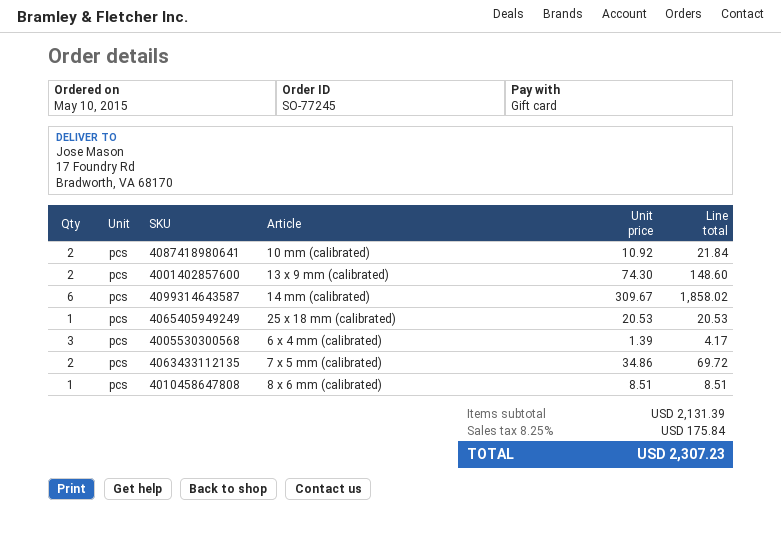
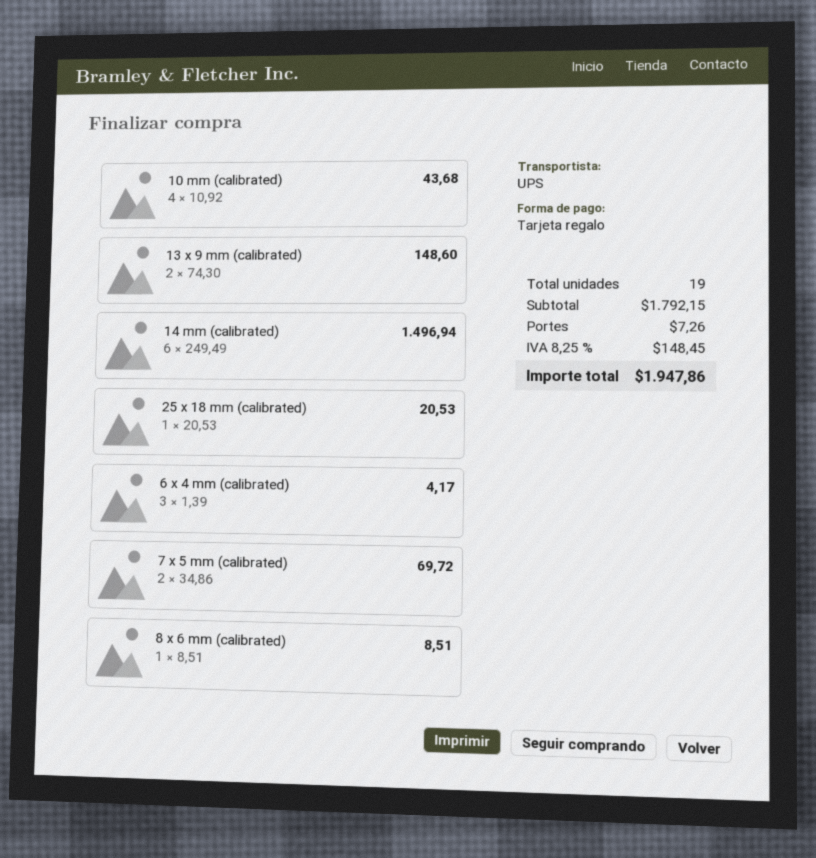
10 mm (calibrated): 2 x 10.92 = 21.84 -> 4 x 10.92 = 43.68
14 mm (calibrated): 6 x 309.67 = 1858.02 -> 6 x 249.49 = 1496.94
subtotal: 2131.39 -> 1792.15
shipping: none -> 7.26
tax: 8.25% = 175.84 -> 8.25% = 148.45
total: 2307.23 -> 1947.86

